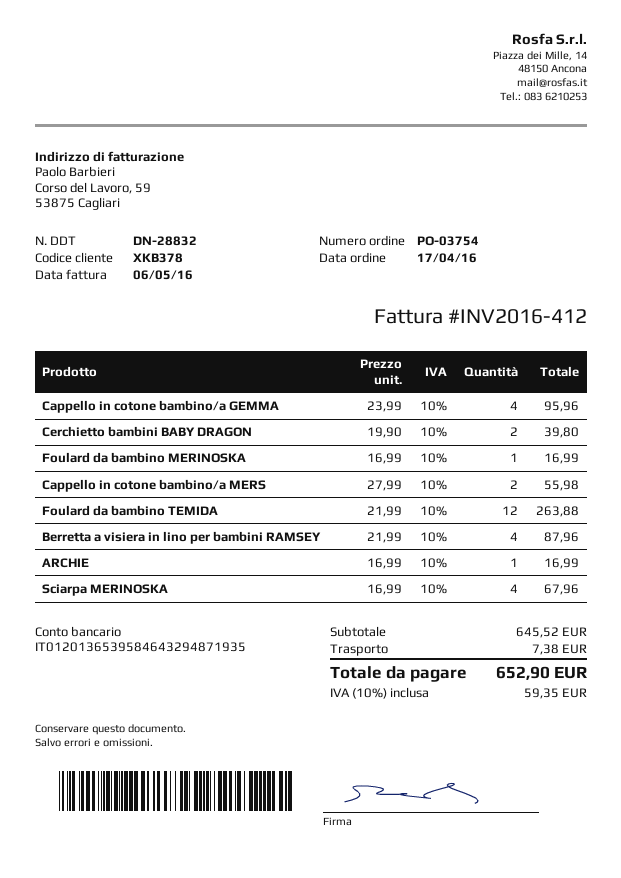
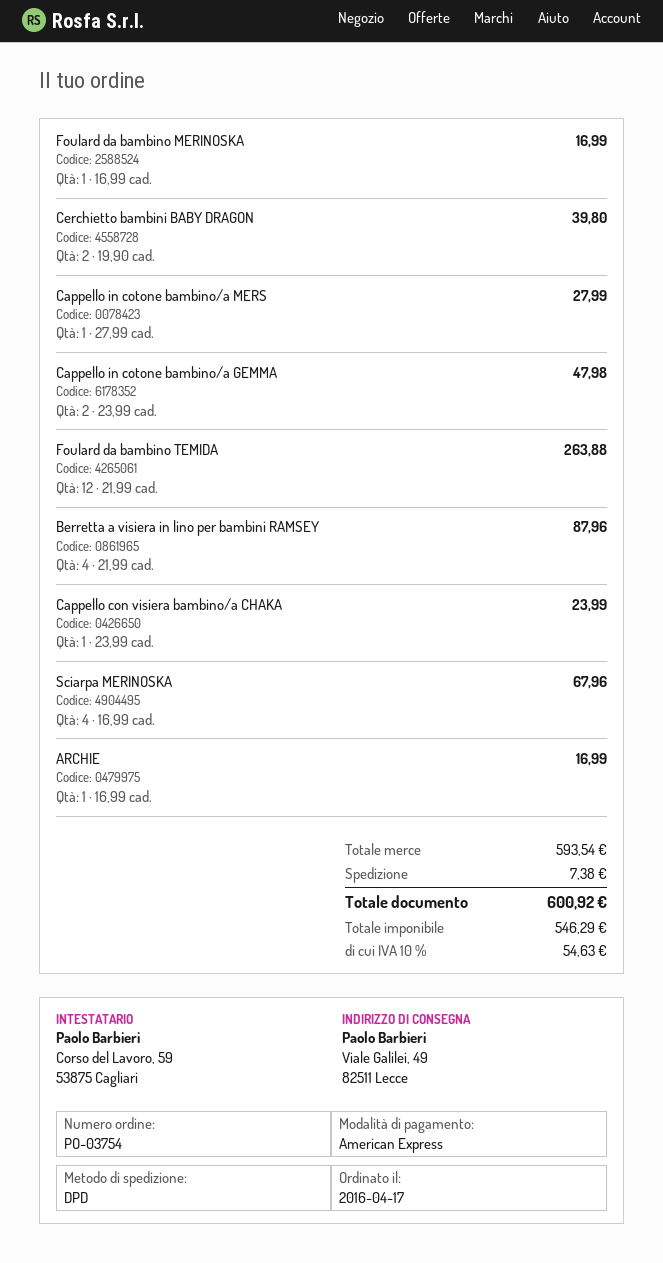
Cappello in cotone bambino/a GEMMA: 4 x 23.99 = 95.96 -> 2 x 23.99 = 47.98
Cappello in cotone bambino/a MERS: 2 x 27.99 = 55.98 -> 1 x 27.99 = 27.99
Cappello con visiera bambino/a CHAKA: none -> 1 x 23.99 = 23.99
subtotal: 645.52 -> 593.54
tax: 10% = 59.35 -> 10% = 54.63
total: 652.90 -> 600.92

